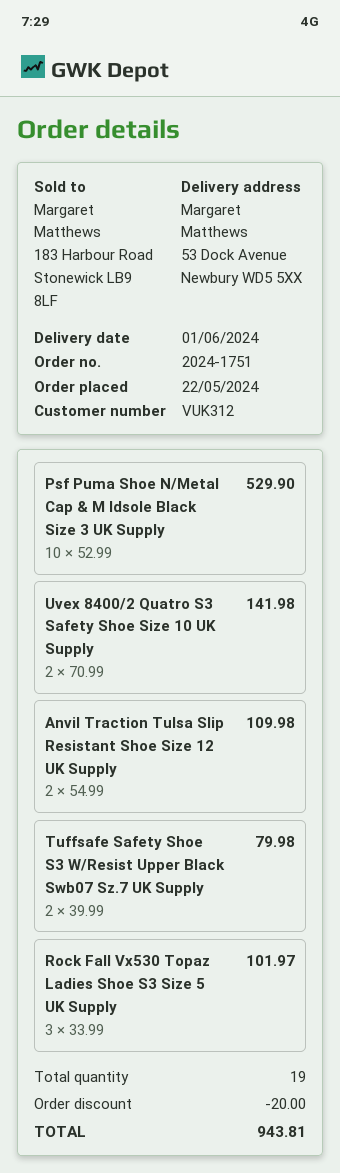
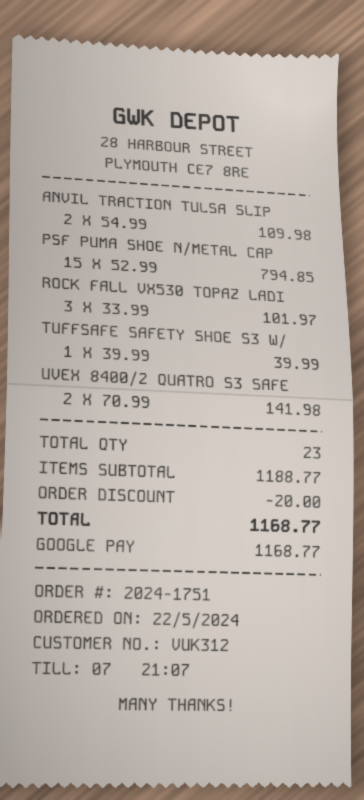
Psf Puma Shoe N/Metal Cap & M Idsole Black Size 3 UK Supply: 10 x 52.99 = 529.90 -> 15 x 52.99 = 794.85
Tuffsafe Safety Shoe S3 W/Resist Upper Black Swb07 Sz.7 UK Supply: 2 x 39.99 = 79.98 -> 1 x 39.99 = 39.99
total quantity: 19 -> 23
total: 943.81 -> 1168.77

